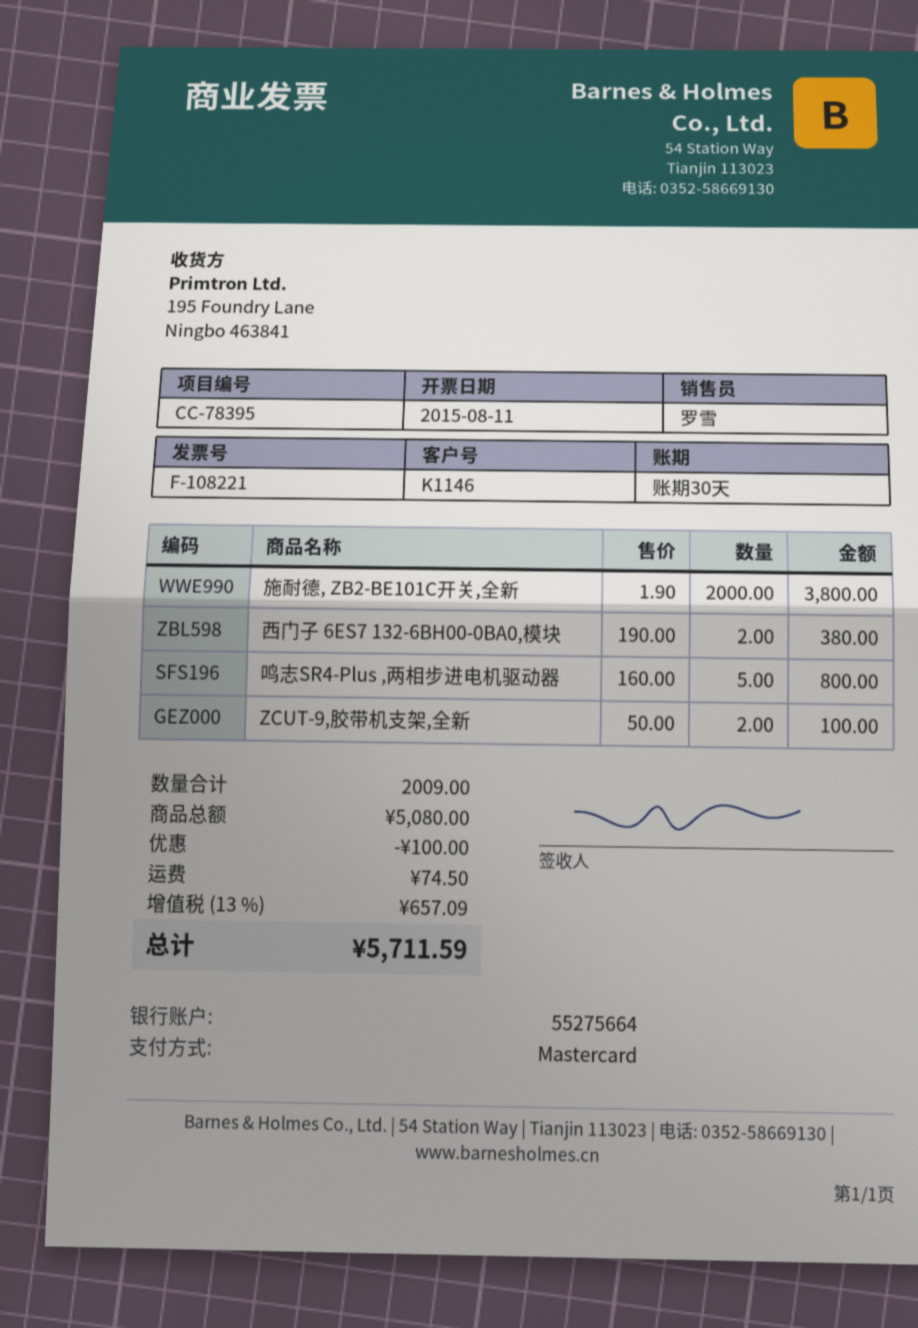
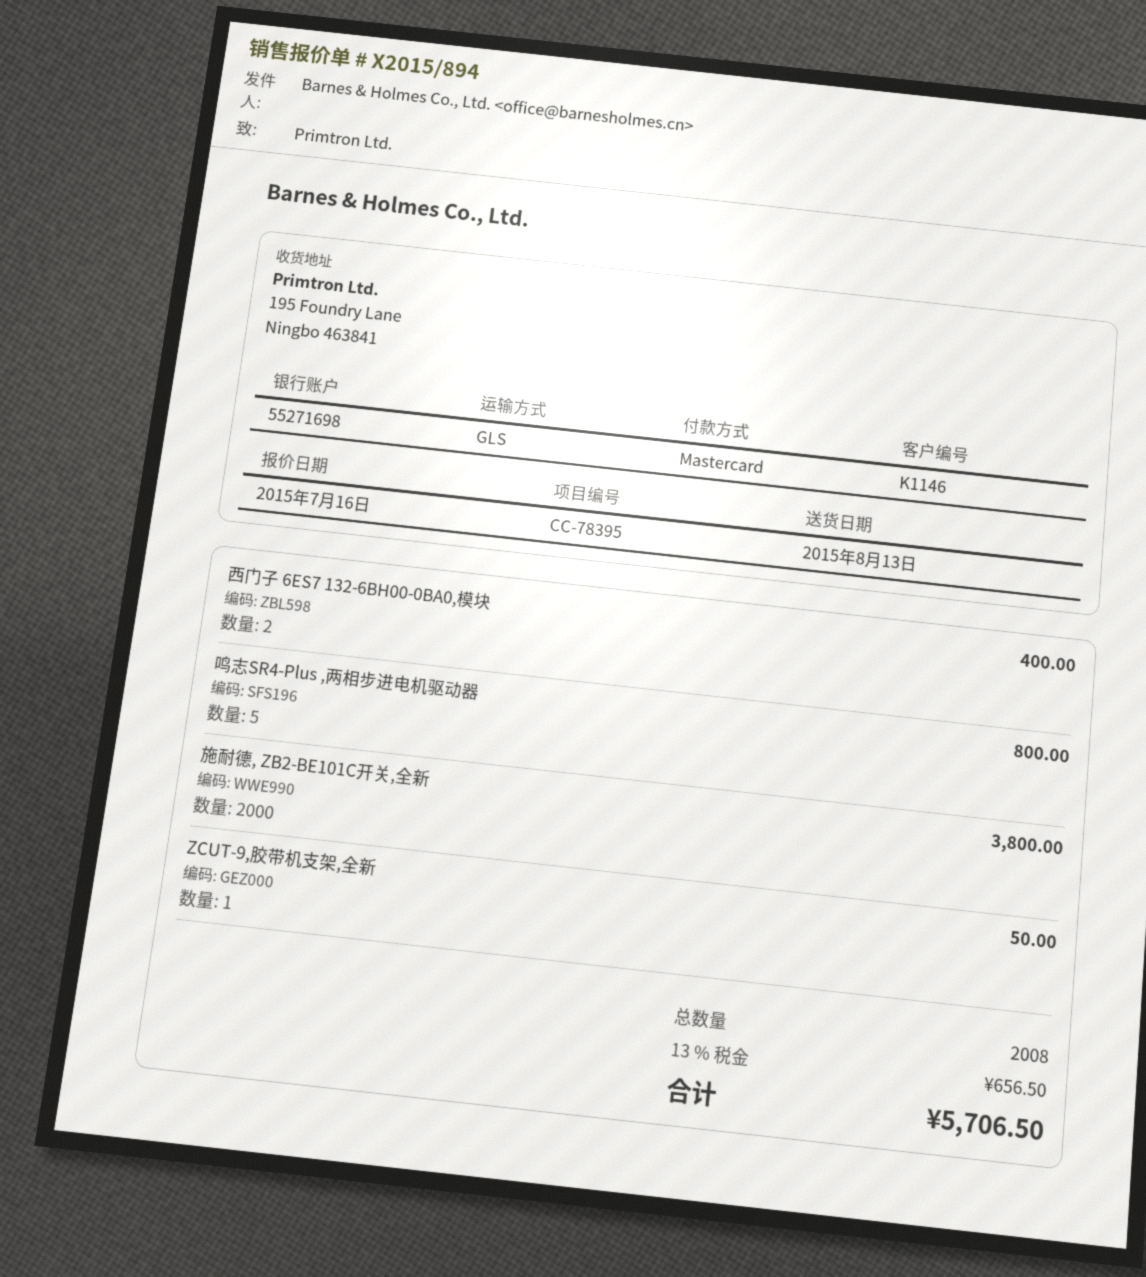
bank account: 55275664 -> 55271698
西门子 6ES7 132-6BH00-0BA0,模块: 2 for 380.00 -> 2 for 400.00
ZCUT-9,胶带机支架,全新: 2 for 100.00 -> 1 for 50.00
total quantity: 2009 -> 2008
discount: 100.00 -> none
shipping: 74.50 -> none
tax: 13% = 657.09 -> 13% = 656.50
total: 5711.59 -> 5706.50

